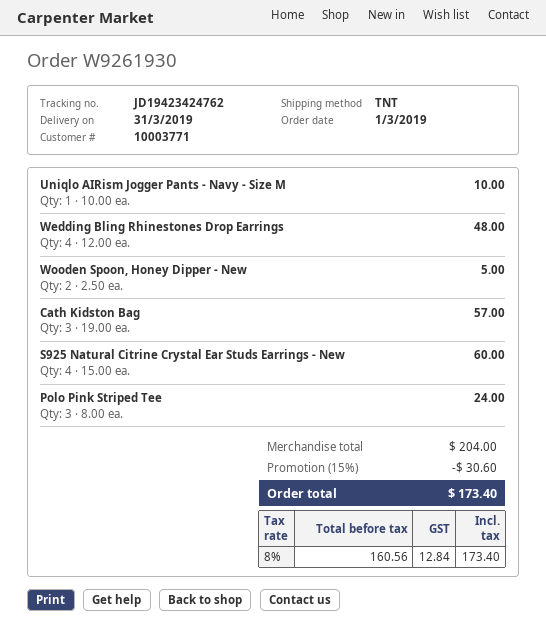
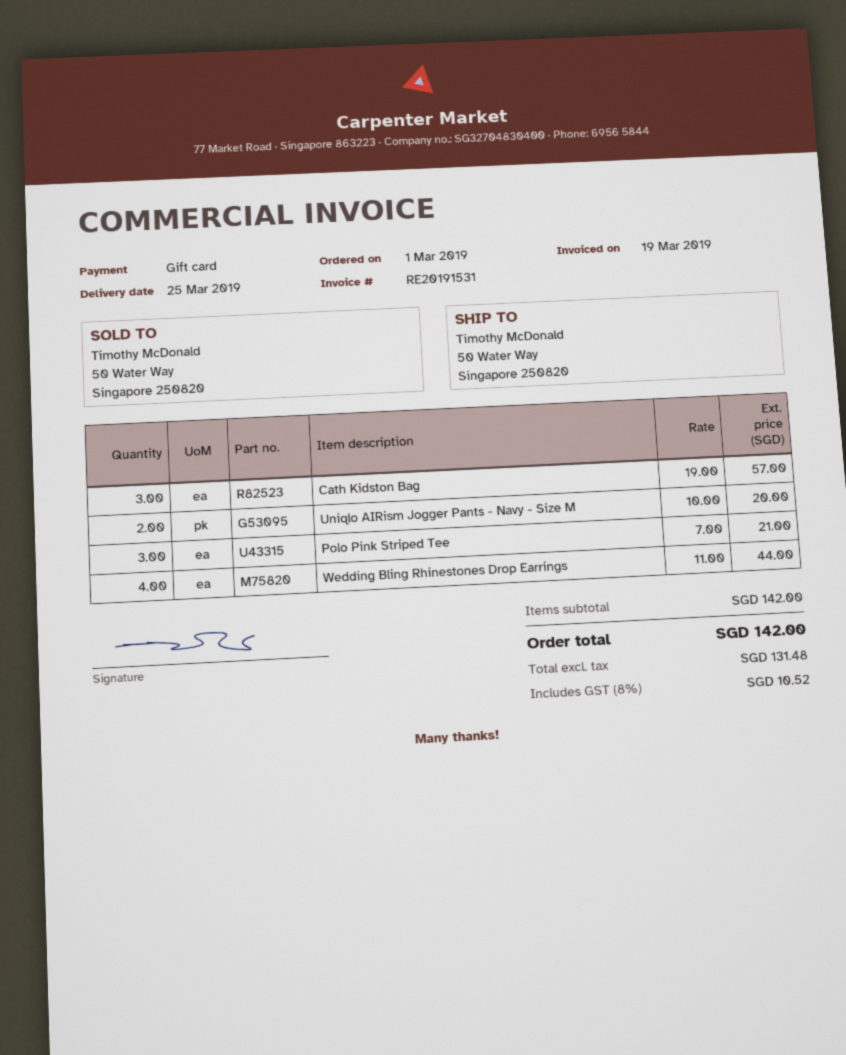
delivery date: 2019-03-31 -> 2019-03-25
Uniqlo AIRism Jogger Pants - Navy - Size M: 1 x 10.00 = 10.00 -> 2 x 10.00 = 20.00
Wedding Bling Rhinestones Drop Earrings: 4 x 12.00 = 48.00 -> 4 x 11.00 = 44.00
Wooden Spoon, Honey Dipper - New: 2 x 2.50 = 5.00 -> none
S925 Natural Citrine Crystal Ear Studs Earrings - New: 4 x 15.00 = 60.00 -> none
Polo Pink Striped Tee: 3 x 8.00 = 24.00 -> 3 x 7.00 = 21.00
subtotal: 204.00 -> 142.00
discount: 15% = 30.60 -> none
net: 160.56 -> 131.48
tax: 8% = 12.84 -> 8% = 10.52
total: 173.40 -> 142.00

